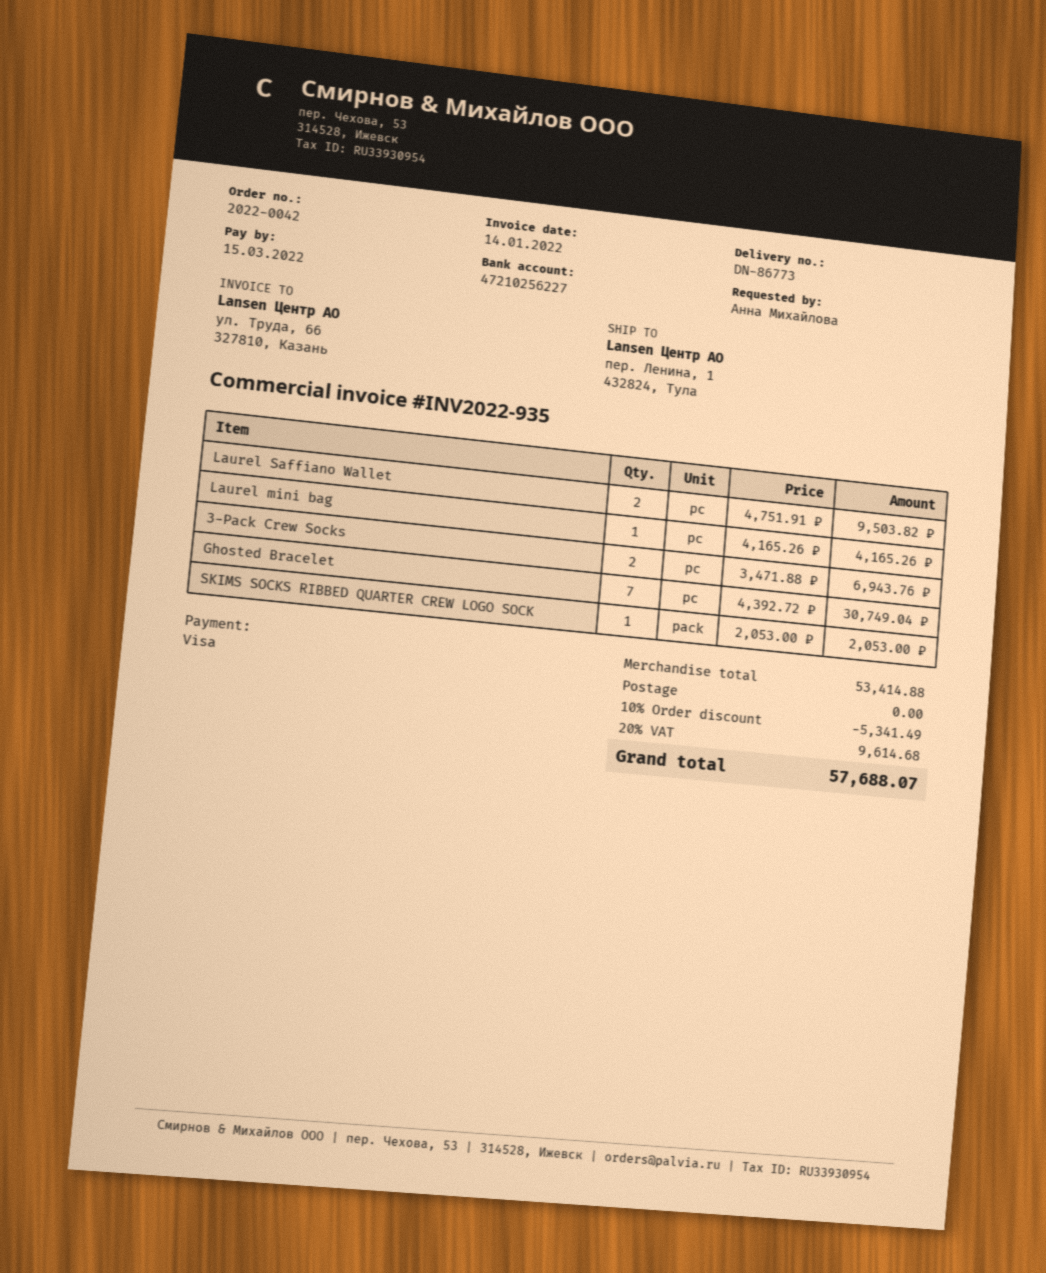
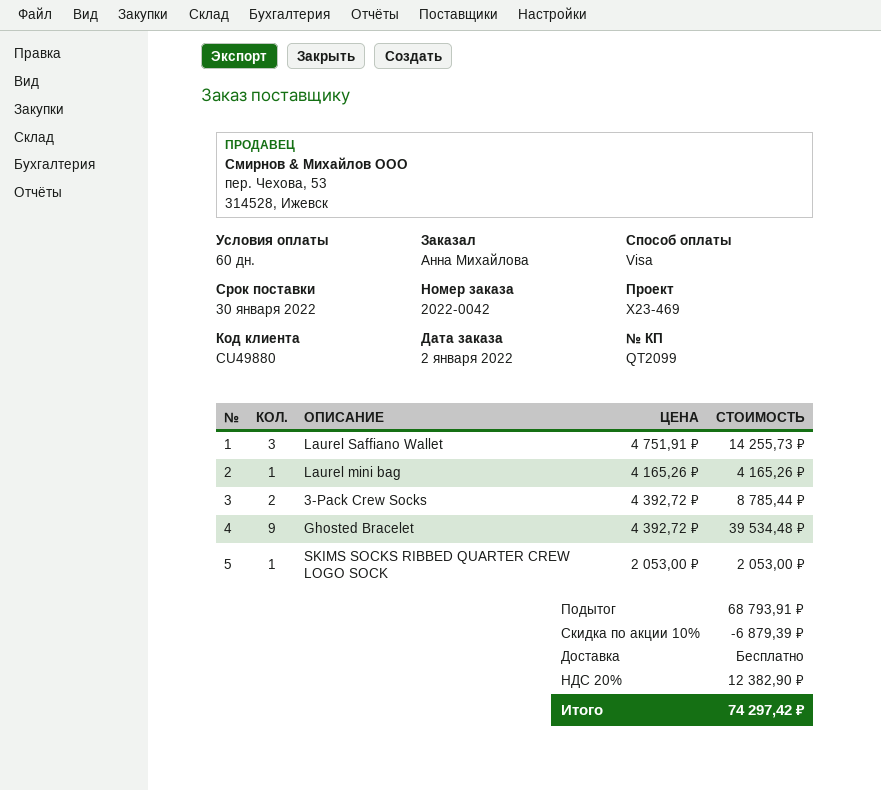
Laurel Saffiano Wallet: 2 x 4751.91 = 9503.82 -> 3 x 4751.91 = 14255.73
3-Pack Crew Socks: 2 x 3471.88 = 6943.76 -> 2 x 4392.72 = 8785.44
Ghosted Bracelet: 7 x 4392.72 = 30749.04 -> 9 x 4392.72 = 39534.48
subtotal: 53414.88 -> 68793.91
discount: 10% = 5341.49 -> 10% = 6879.39
tax: 20% = 9614.68 -> 20% = 12382.90
total: 57688.07 -> 74297.42

